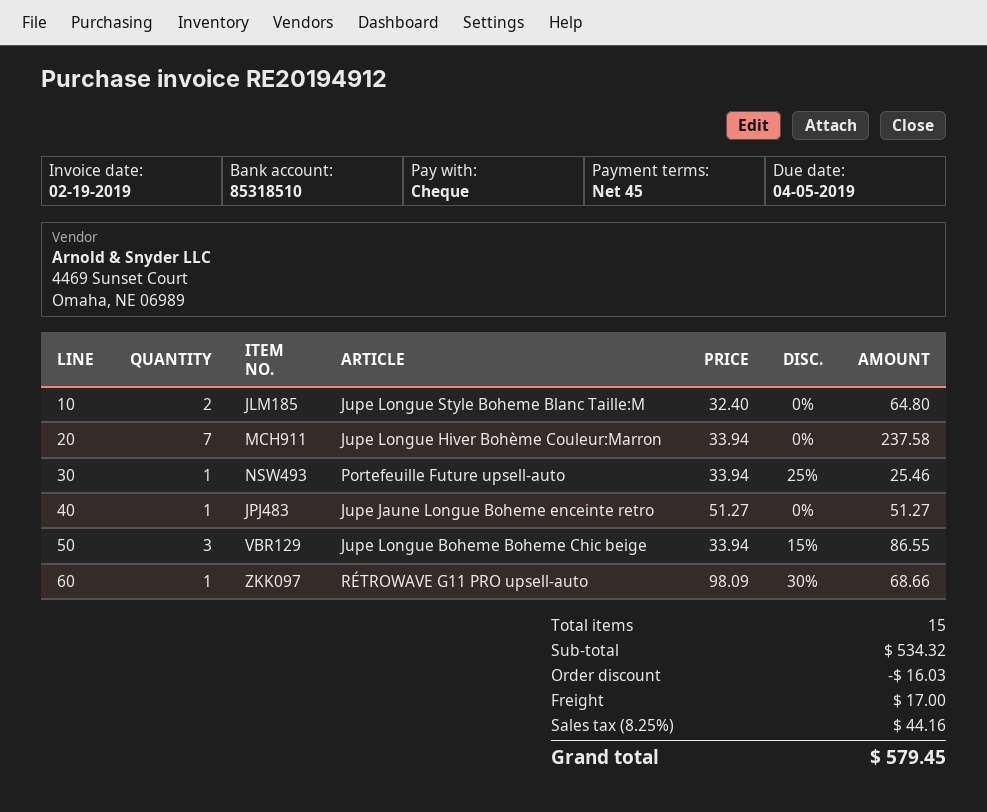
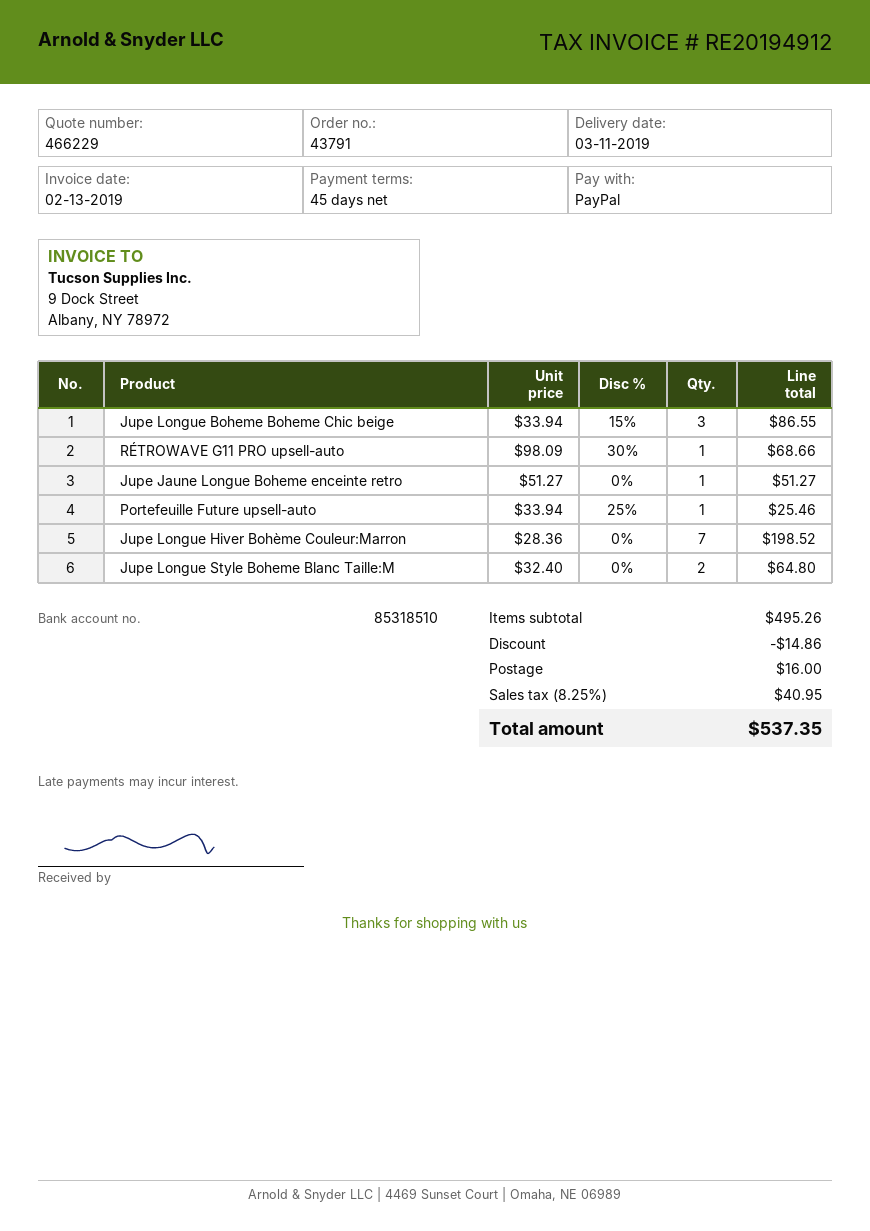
invoice date: 2019-02-19 -> 2019-02-13
payment method: cheque -> PayPal
Jupe Longue Hiver Bohème Couleur:Marron: 7 x 33.94 = 237.58 -> 7 x 28.36 = 198.52
subtotal: 534.32 -> 495.26
discount: 16.03 -> 14.86
shipping: 17.00 -> 16.00
tax: 8.25% = 44.16 -> 8.25% = 40.95
total: 579.45 -> 537.35

